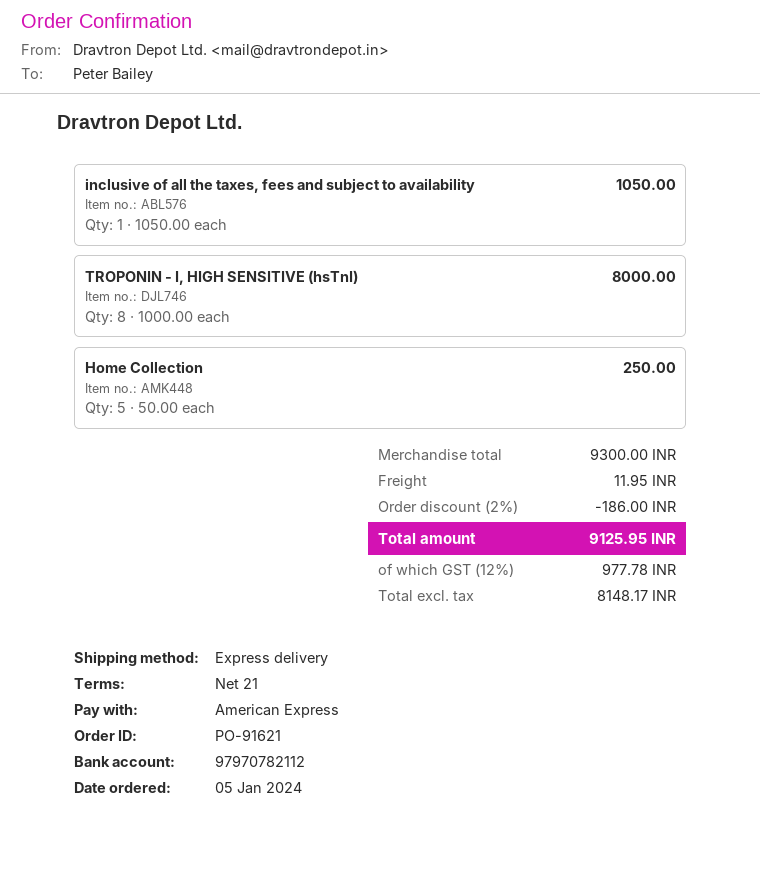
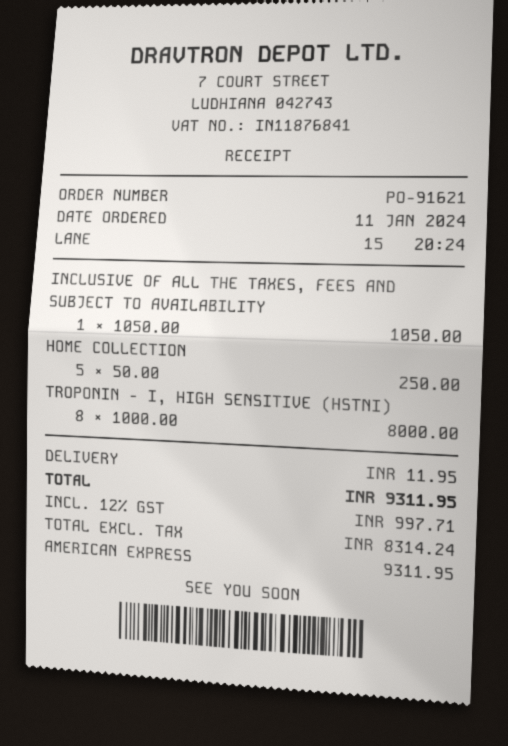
order date: 2024-01-05 -> 2024-01-11
discount: 2% = 186.00 -> none
net: 8148.17 -> 8314.24
tax: 12% = 977.78 -> 12% = 997.71
total: 9125.95 -> 9311.95

